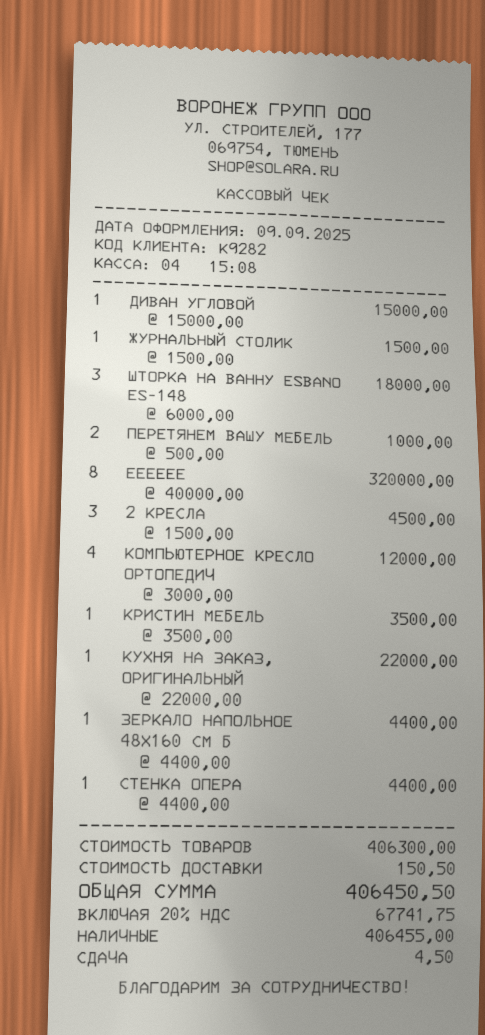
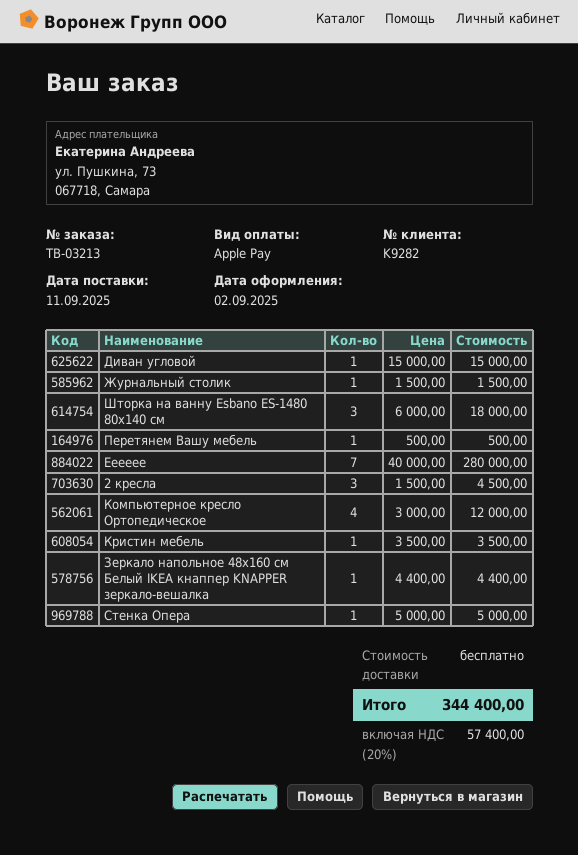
order date: 2025-09-09 -> 2025-09-02
payment method: cash -> Apple Pay
ПЕРЕТЯНЕМ ВАШУ МЕБЕЛЬ: 2 x 500.00 = 1000.00 -> 1 x 500.00 = 500.00
EEEEEE: 8 x 40000.00 = 320000.00 -> 7 x 40000.00 = 280000.00
КУХНЯ НА ЗАКАЗ, ОРИГИНАЛЬНЫЙ: 1 x 22000.00 = 22000.00 -> none
СТЕНКА ОПЕРА: 1 x 4400.00 = 4400.00 -> 1 x 5000.00 = 5000.00
shipping: 150.50 -> 0.00
tax: 20% = 67741.75 -> 20% = 57400.00
total: 406450.50 -> 344400.00

